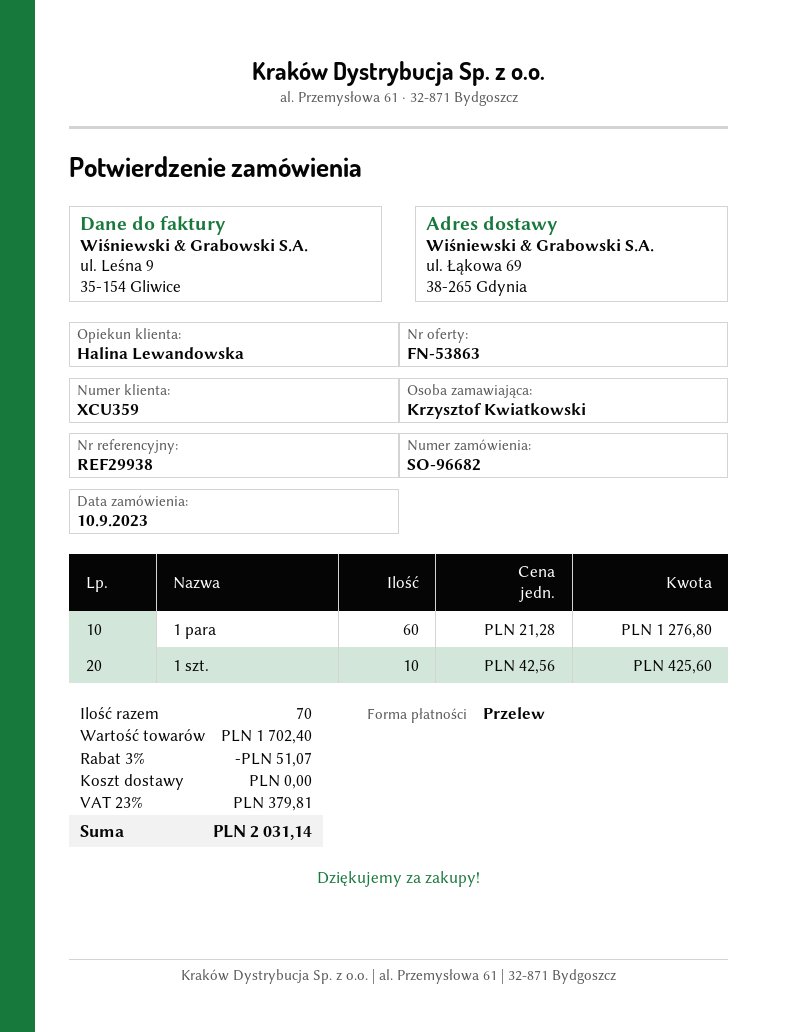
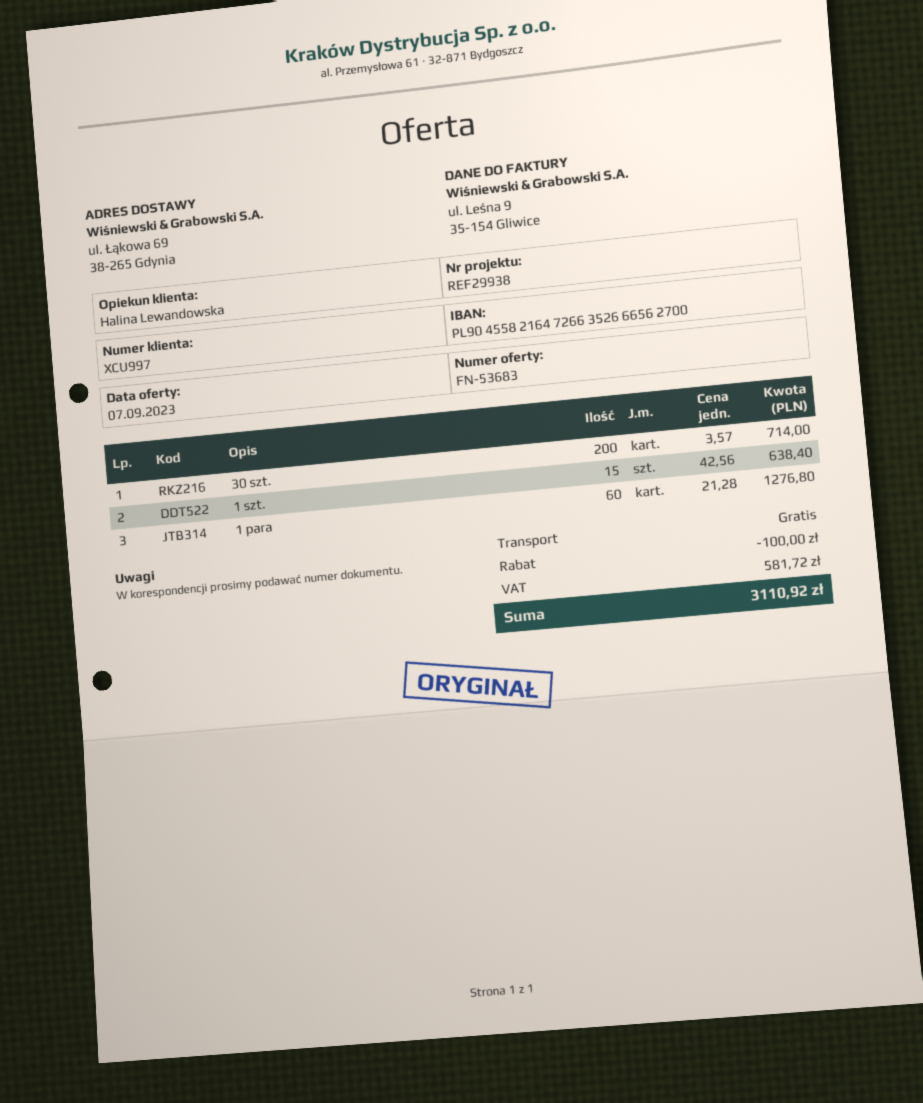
quote number: FN-53863 -> FN-53683
customer number: XCU359 -> XCU997
1 szt.: 10 x 42.56 = 425.60 -> 15 x 42.56 = 638.40
30 szt.: none -> 200 x 3.57 = 714.00
discount: 51.07 -> 100.00
tax: 379.81 -> 581.72
total: 2031.14 -> 3110.92

